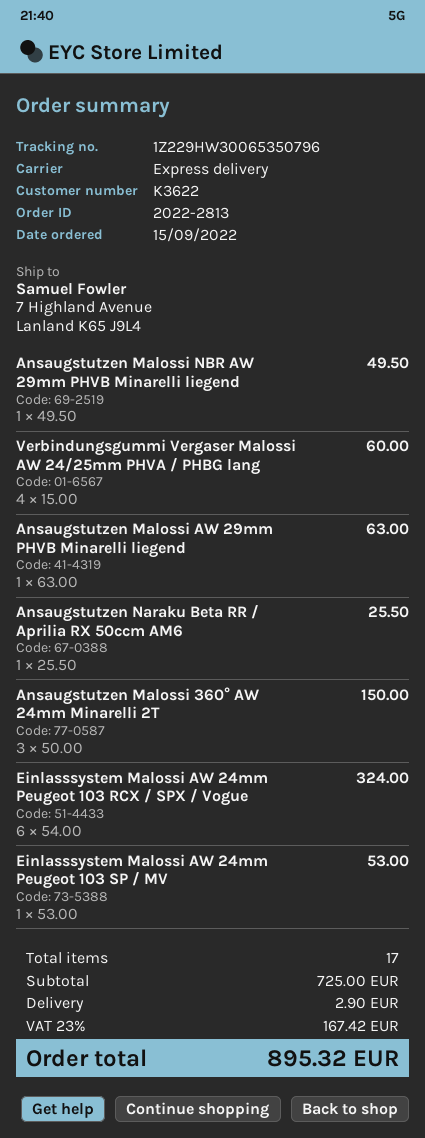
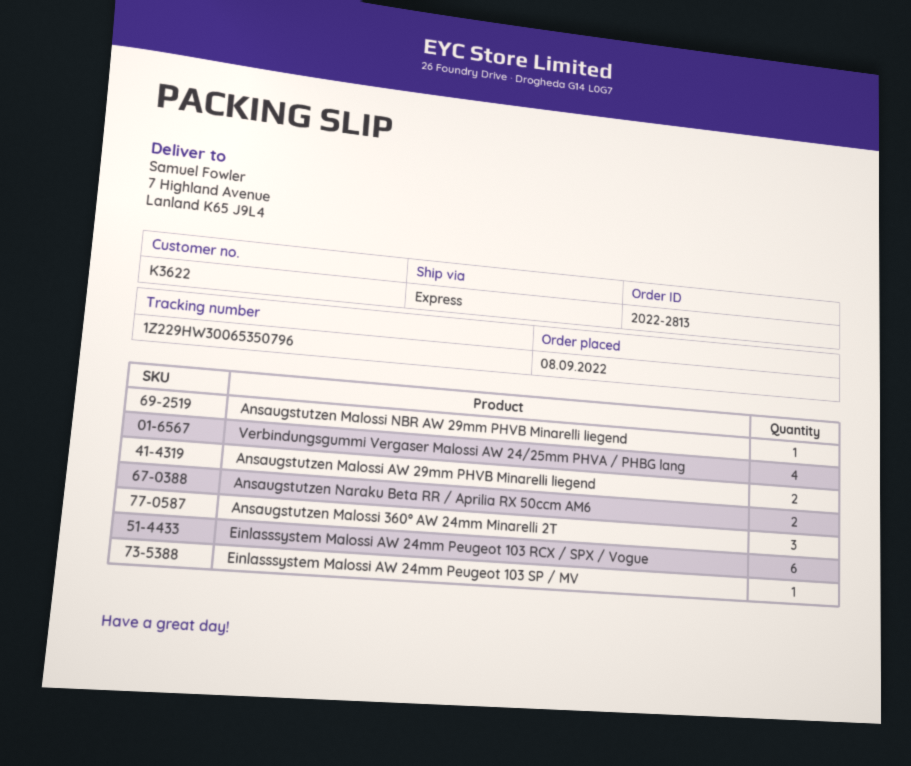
order date: 2022-09-15 -> 2022-09-08
Ansaugstutzen Malossi AW 29mm PHVB Minarelli liegend: 1 -> 2
Ansaugstutzen Naraku Beta RR / Aprilia RX 50ccm AM6: 1 -> 2

